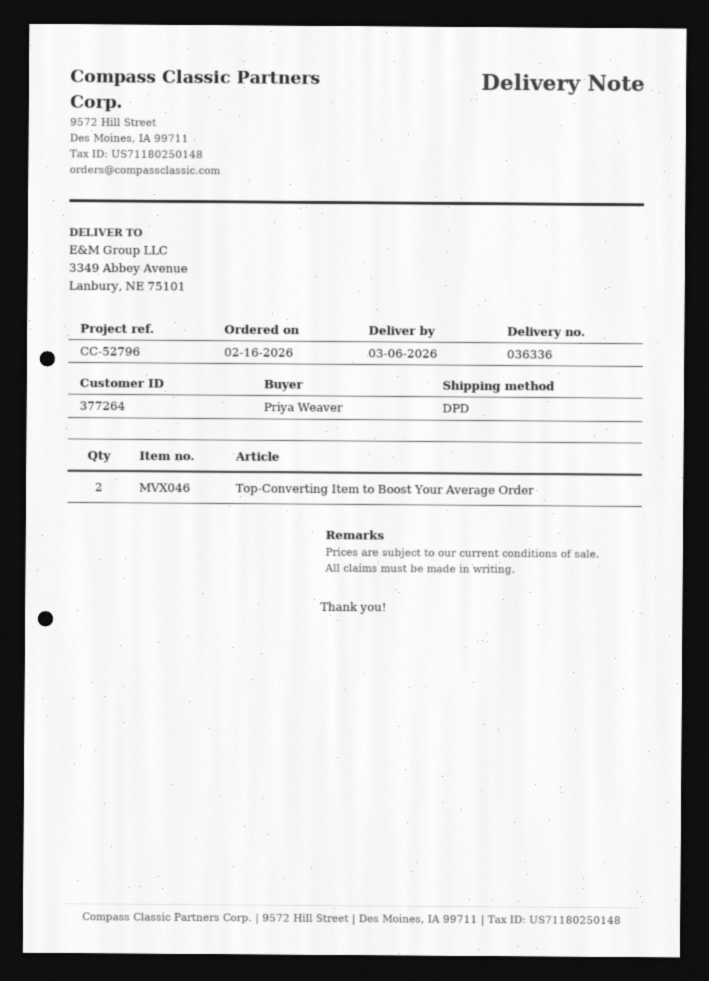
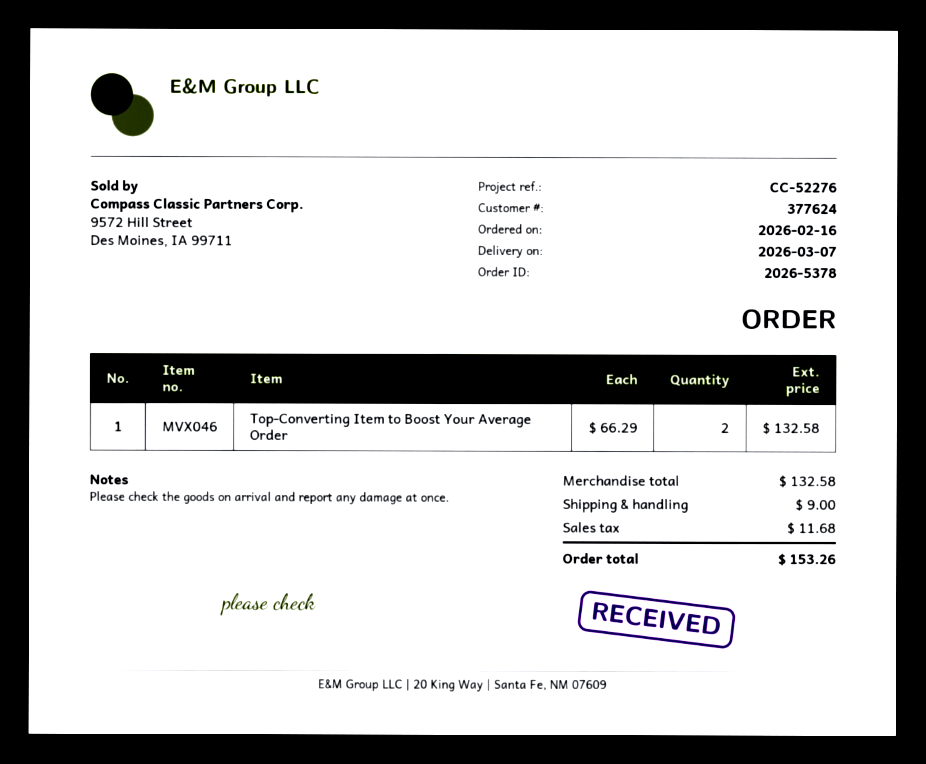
delivery date: 2026-03-06 -> 2026-03-07
customer number: 377264 -> 377624
reference: CC-52796 -> CC-52276

